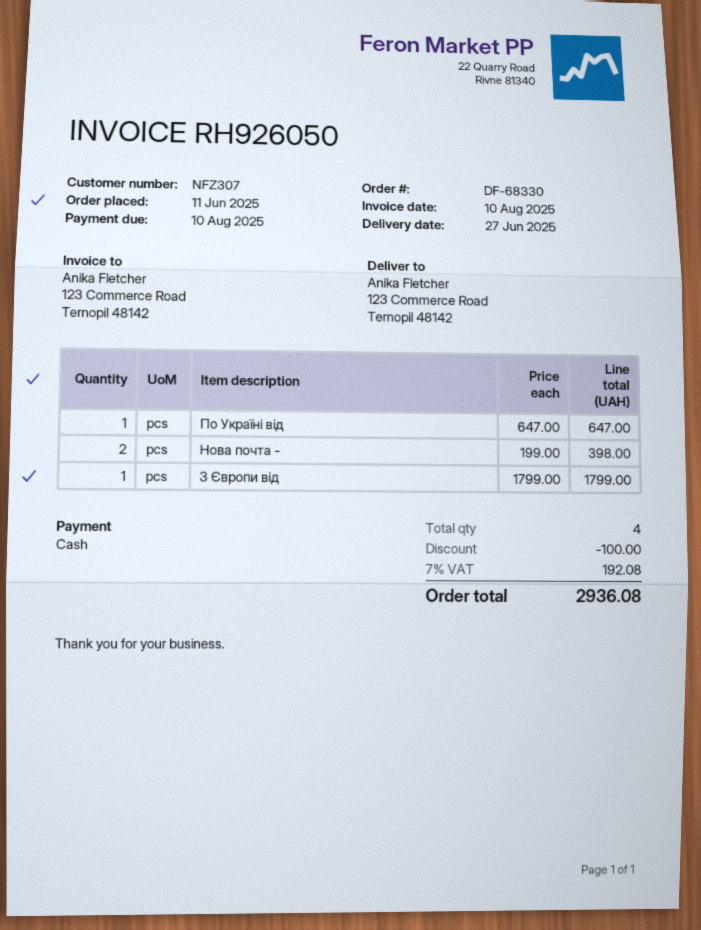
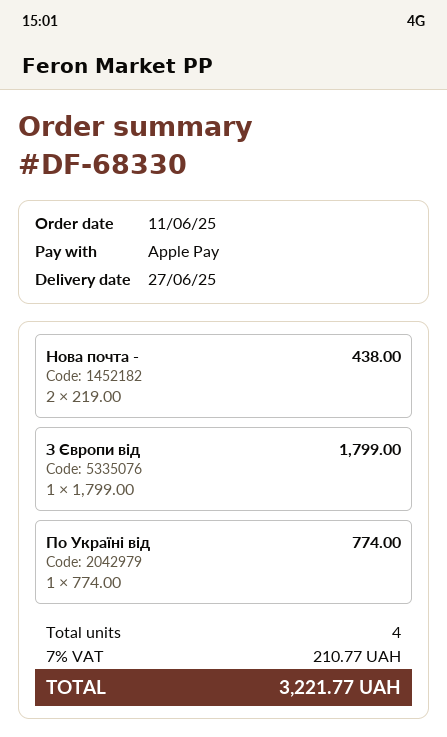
payment method: cash -> Apple Pay
По Україні від: 1 x 647.00 = 647.00 -> 1 x 774.00 = 774.00
Нова почта -: 2 x 199.00 = 398.00 -> 2 x 219.00 = 438.00
discount: 100.00 -> none
tax: 7% = 192.08 -> 7% = 210.77
total: 2936.08 -> 3221.77

